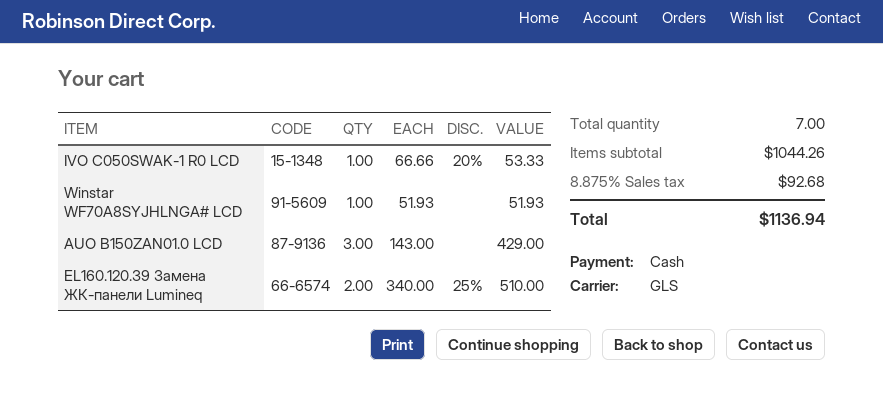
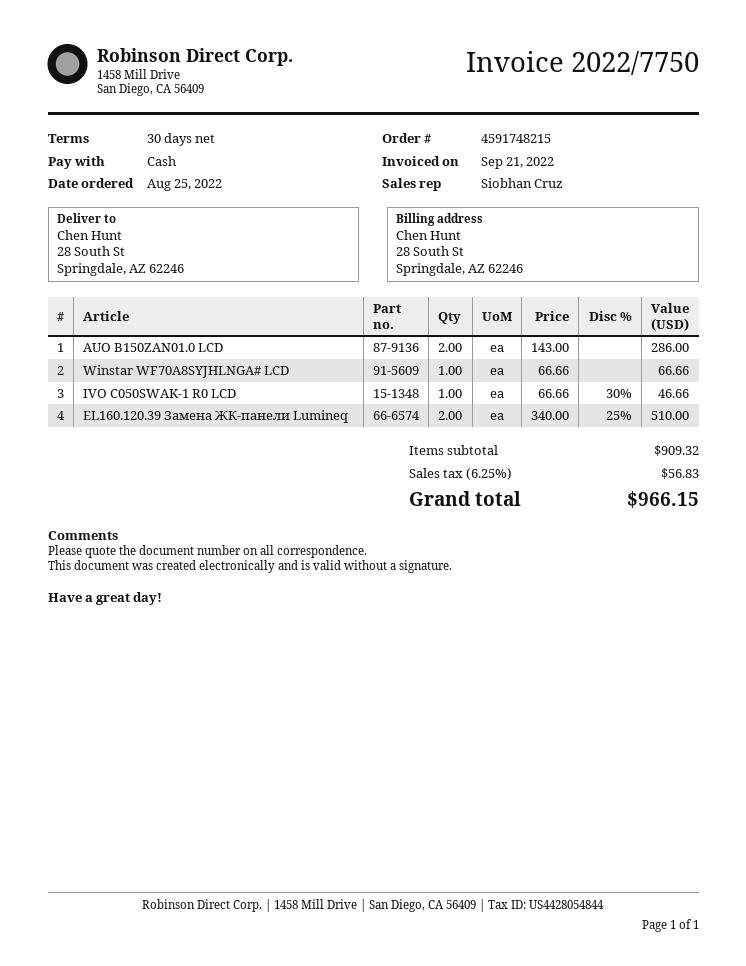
IVO C050SWAK-1 R0 LCD: 1 x 66.66 - 20% = 53.33 -> 1 x 66.66 - 30% = 46.66
Winstar WF70A8SYJHLNGA# LCD: 1 x 51.93 = 51.93 -> 1 x 66.66 = 66.66
AUO B150ZAN01.0 LCD: 3 x 143.00 = 429.00 -> 2 x 143.00 = 286.00
subtotal: 1044.26 -> 909.32
tax: 8.875% = 92.68 -> 6.25% = 56.83
total: 1136.94 -> 966.15

